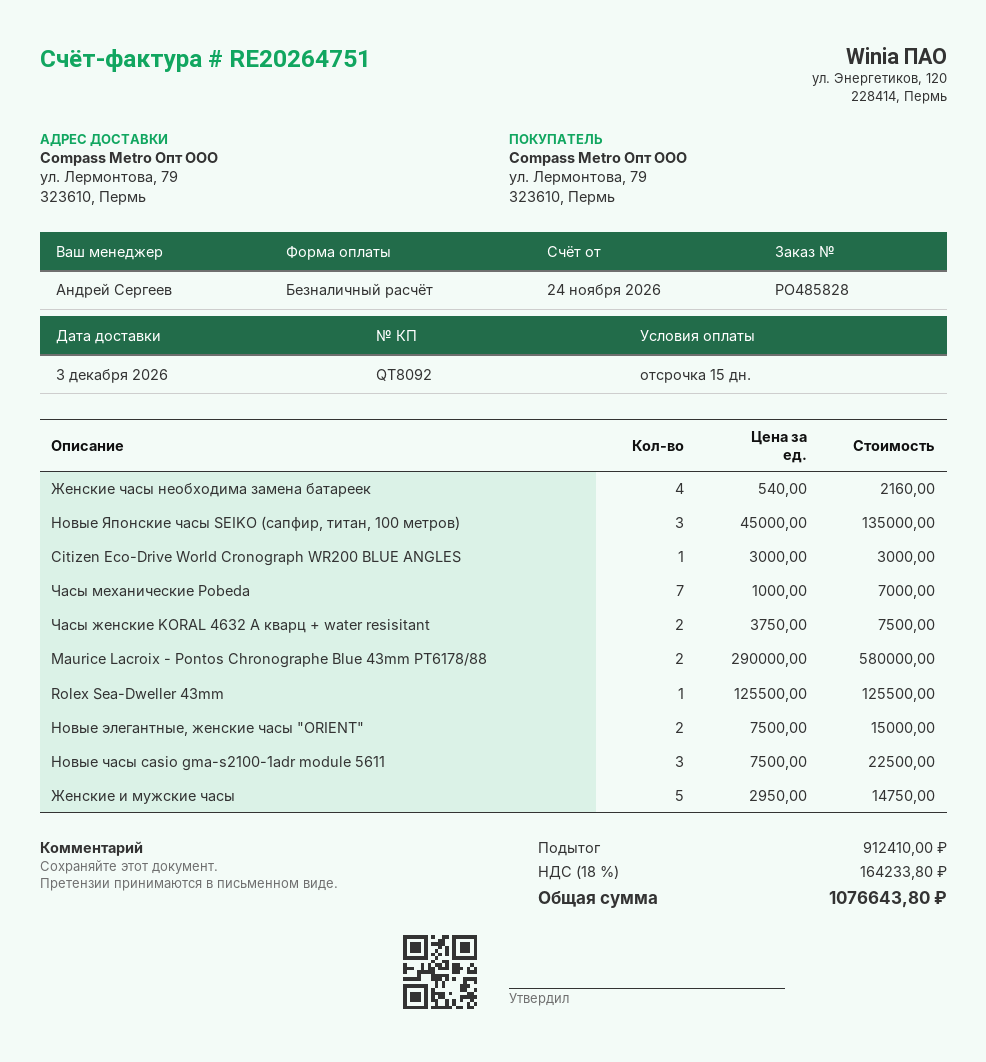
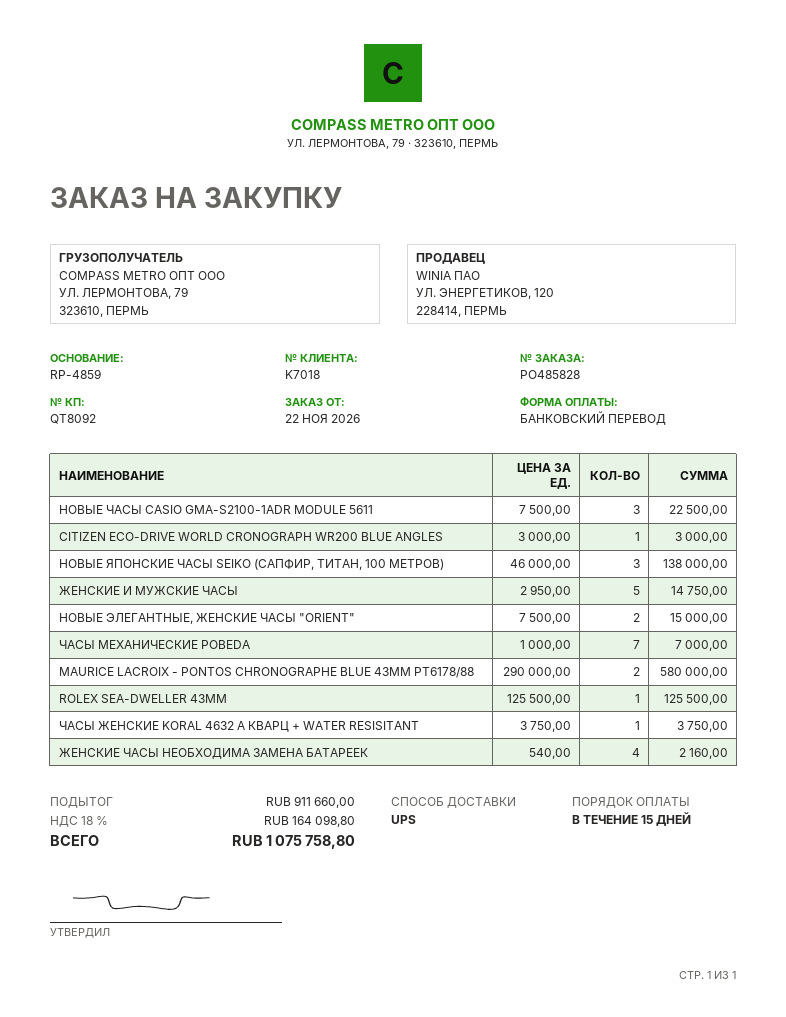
Новые Японские часы SEIKO (сапфир, титан, 100 метров): 3 x 45000.00 = 135000.00 -> 3 x 46000.00 = 138000.00
Часы женские KORAL 4632 А кварц + water resisitant: 2 x 3750.00 = 7500.00 -> 1 x 3750.00 = 3750.00
subtotal: 912410.00 -> 911660.00
tax: 18% = 164233.80 -> 18% = 164098.80
total: 1076643.80 -> 1075758.80

